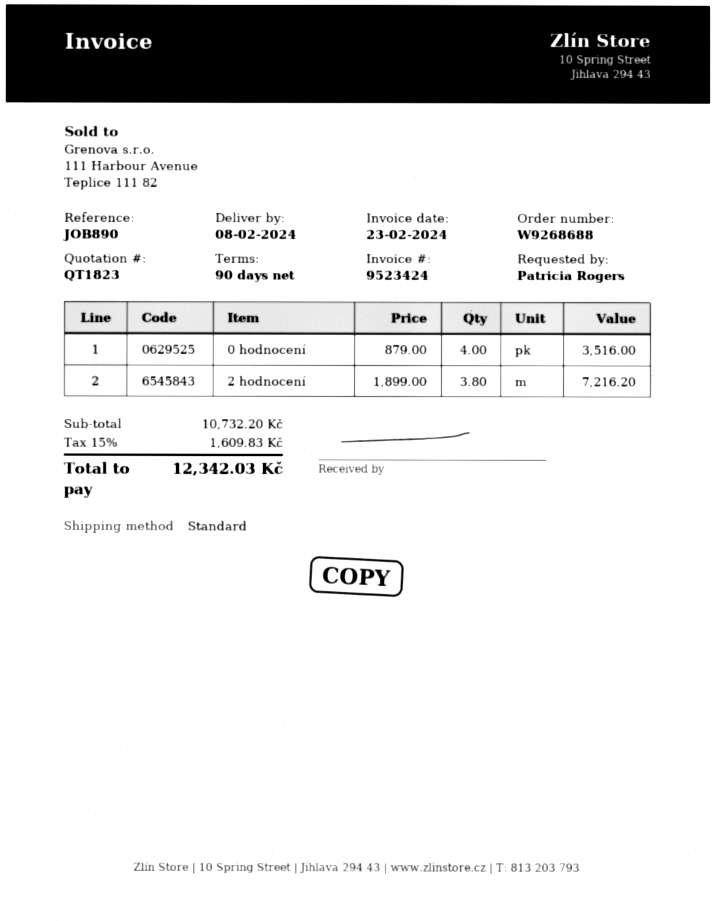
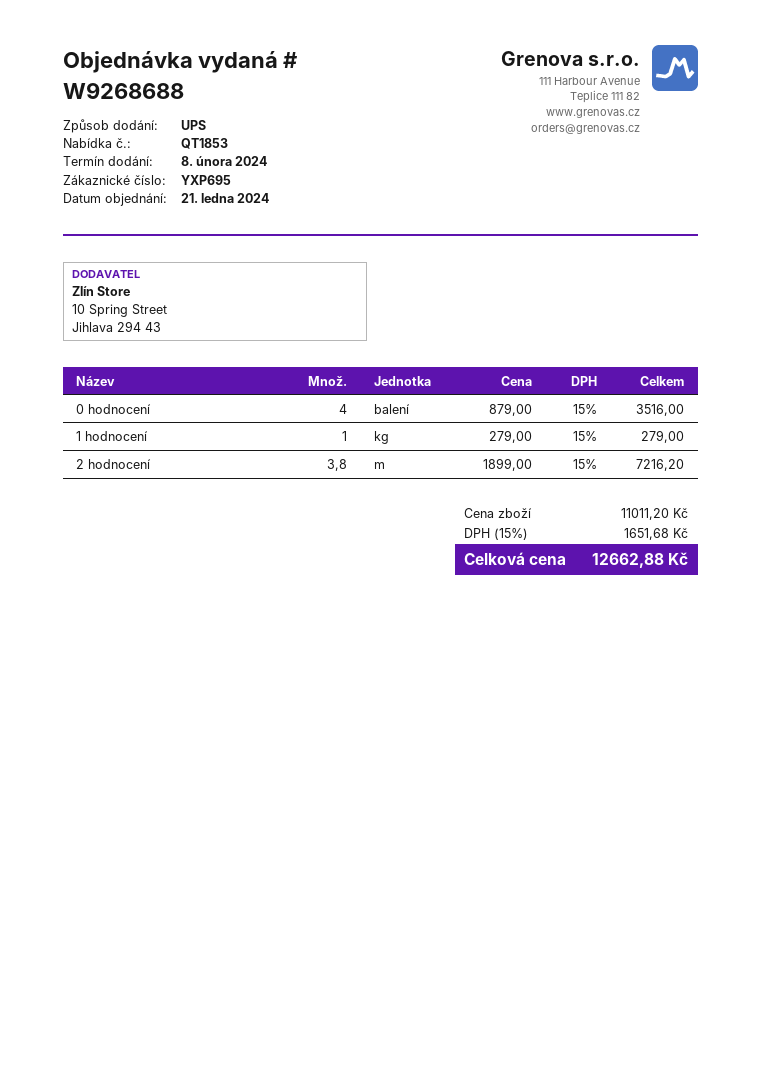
quote number: QT1823 -> QT1853
shipping method: standard -> UPS
1 hodnocení: none -> 1 x 279.00 = 279.00
subtotal: 10732.20 -> 11011.20
tax: 15% = 1609.83 -> 15% = 1651.68
total: 12342.03 -> 12662.88

